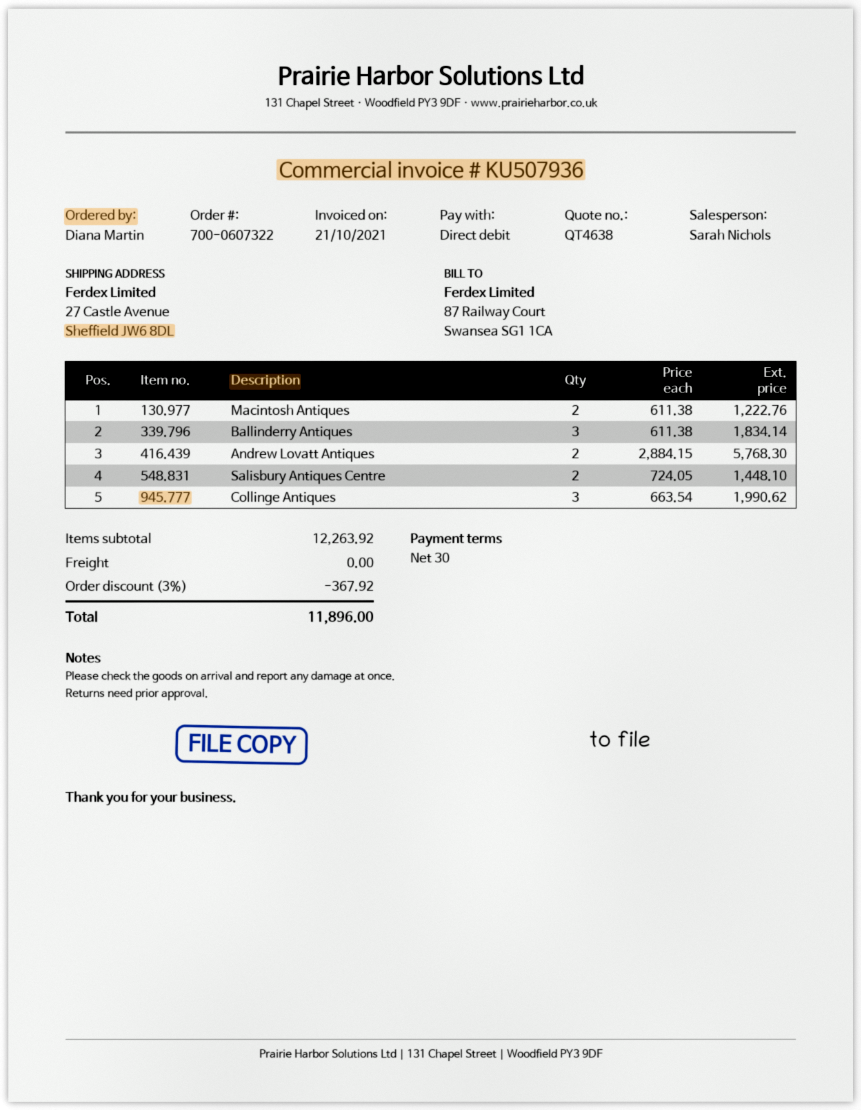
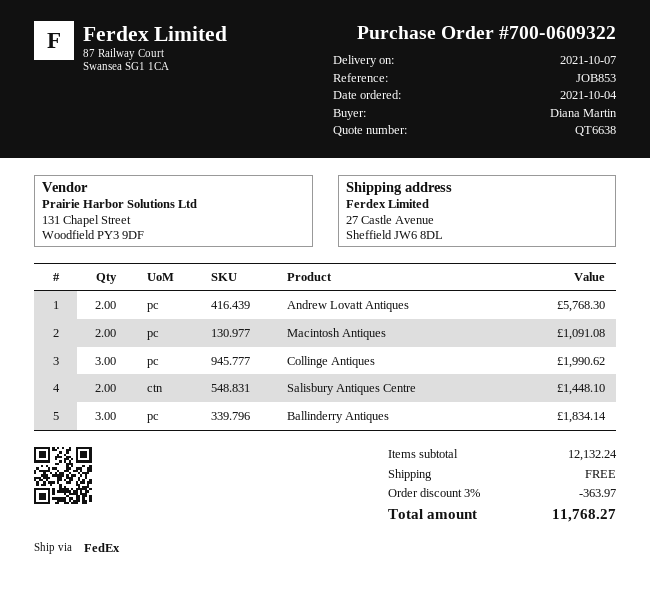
quote number: QT4638 -> QT6638
order number: 700-0607322 -> 700-0609322
Macintosh Antiques: 2 for 1222.76 -> 2 for 1091.08
subtotal: 12263.92 -> 12132.24
discount: 3% = 367.92 -> 3% = 363.97
total: 11896.00 -> 11768.27

